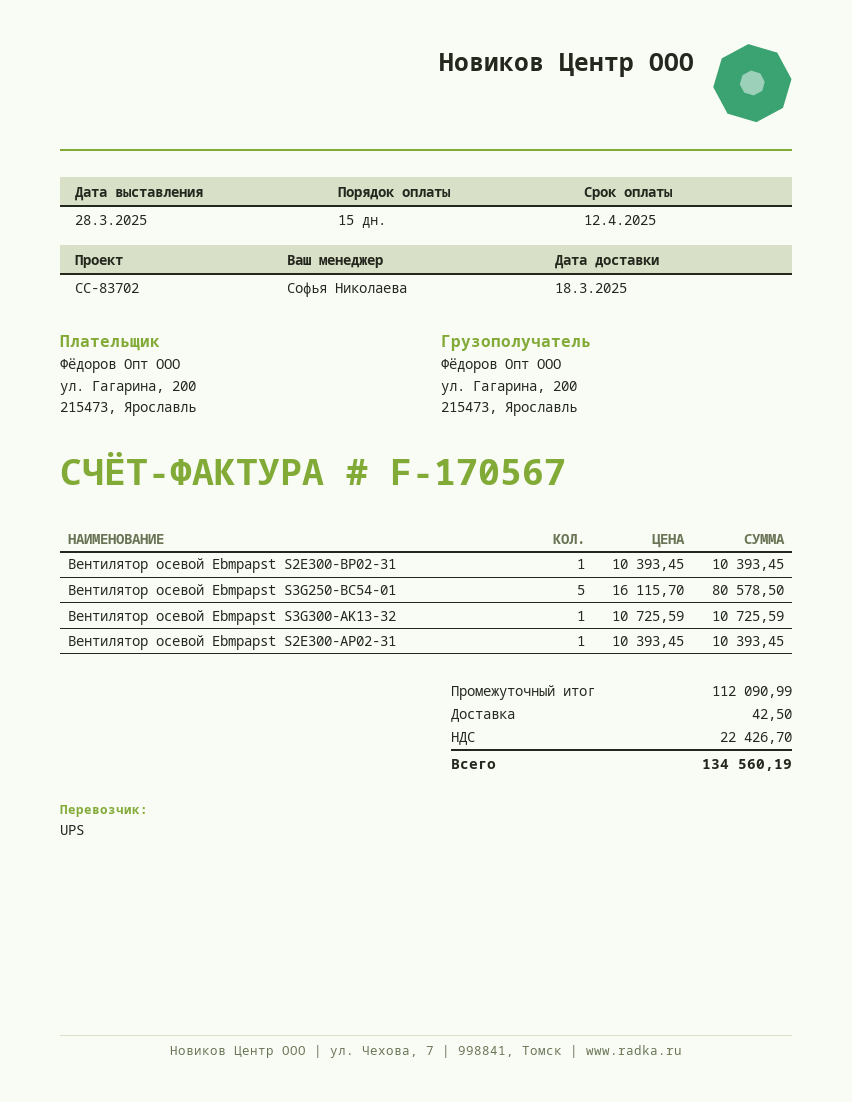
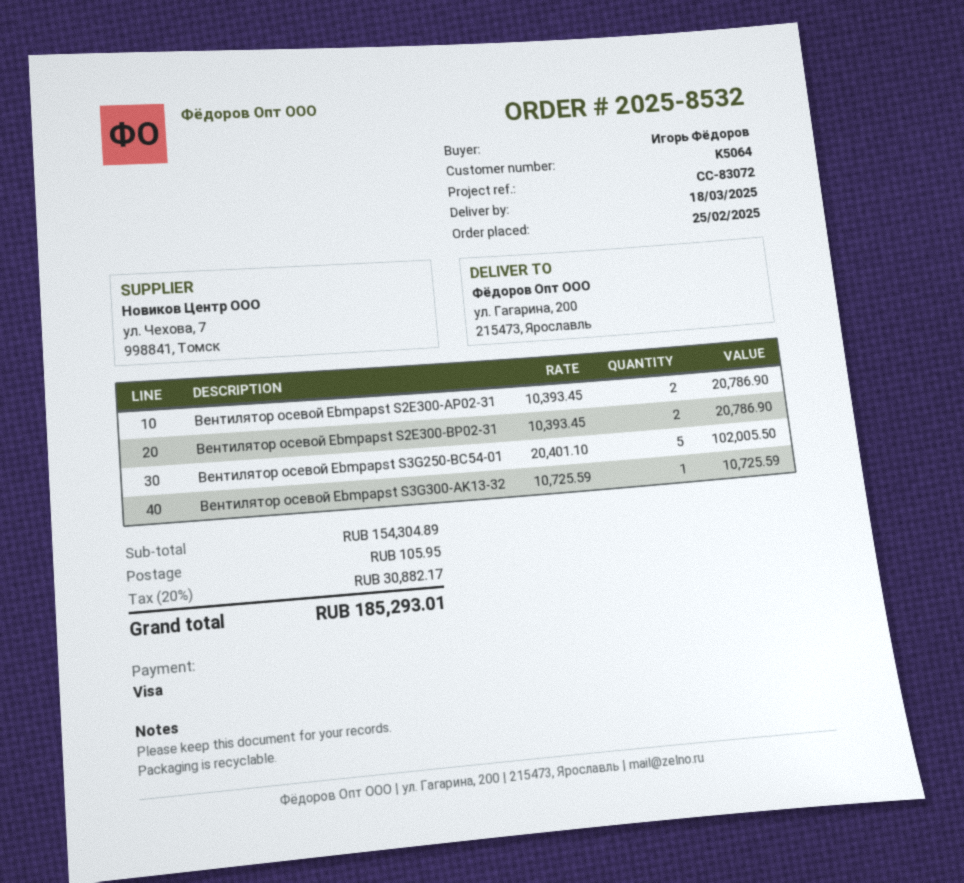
reference: CC-83702 -> CC-83072
Вентилятор осевой Ebmpapst S2E300-BP02-31: 1 x 10393.45 = 10393.45 -> 2 x 10393.45 = 20786.90
Вентилятор осевой Ebmpapst S3G250-BC54-01: 5 x 16115.70 = 80578.50 -> 5 x 20401.10 = 102005.50
Вентилятор осевой Ebmpapst S2E300-AP02-31: 1 x 10393.45 = 10393.45 -> 2 x 10393.45 = 20786.90
subtotal: 112090.99 -> 154304.89
shipping: 42.50 -> 105.95
tax: 22426.70 -> 30882.17
total: 134560.19 -> 185293.01

